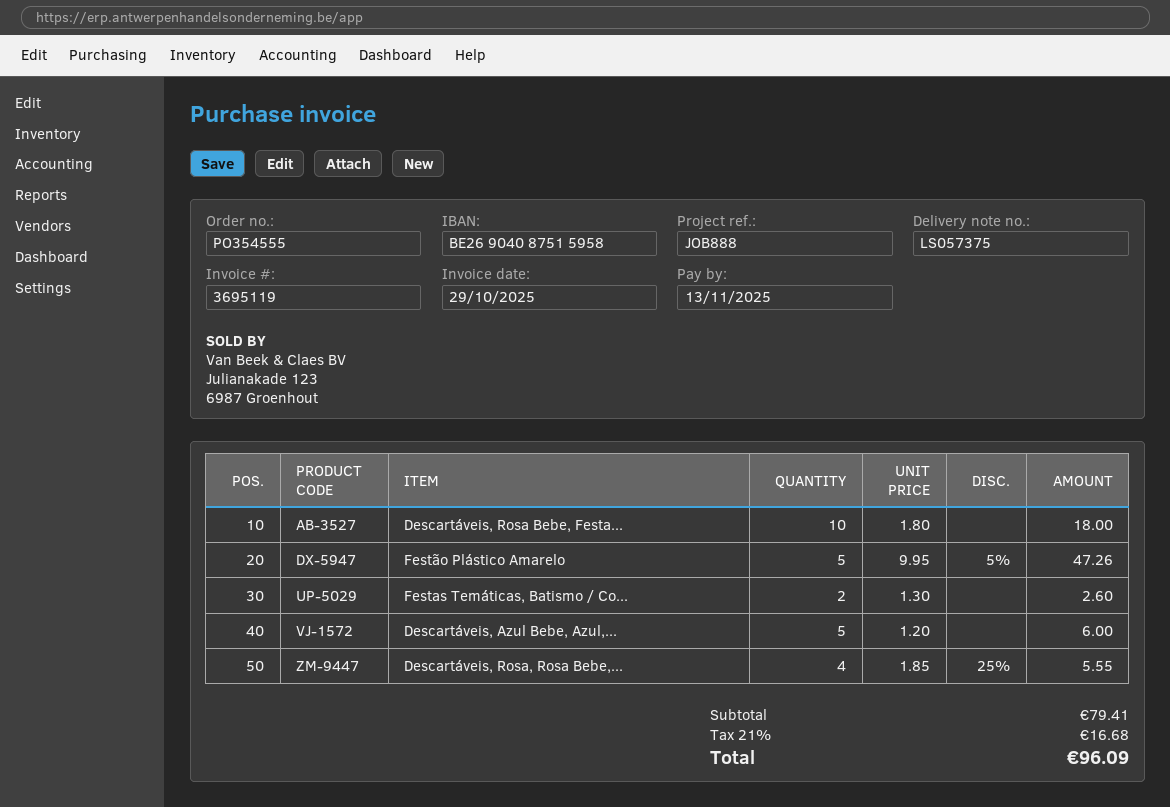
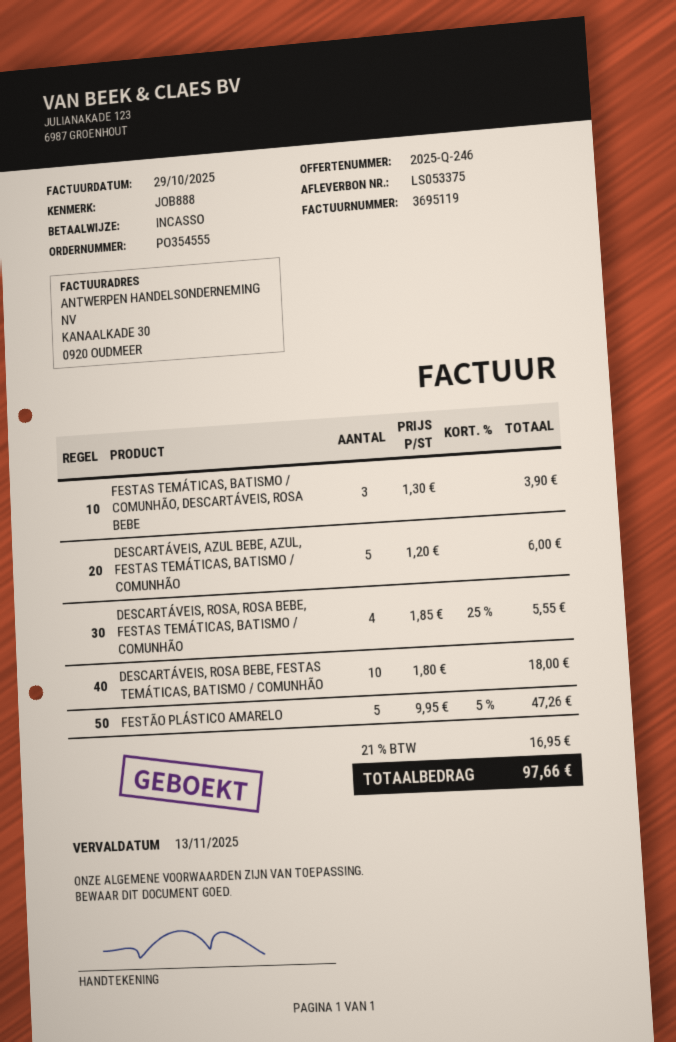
delivery note number: LS057375 -> LS053375
Festas Temáticas, Batismo / Co...: 2 x 1.30 = 2.60 -> 3 x 1.30 = 3.90
tax: 21% = 16.68 -> 21% = 16.95
total: 96.09 -> 97.66

